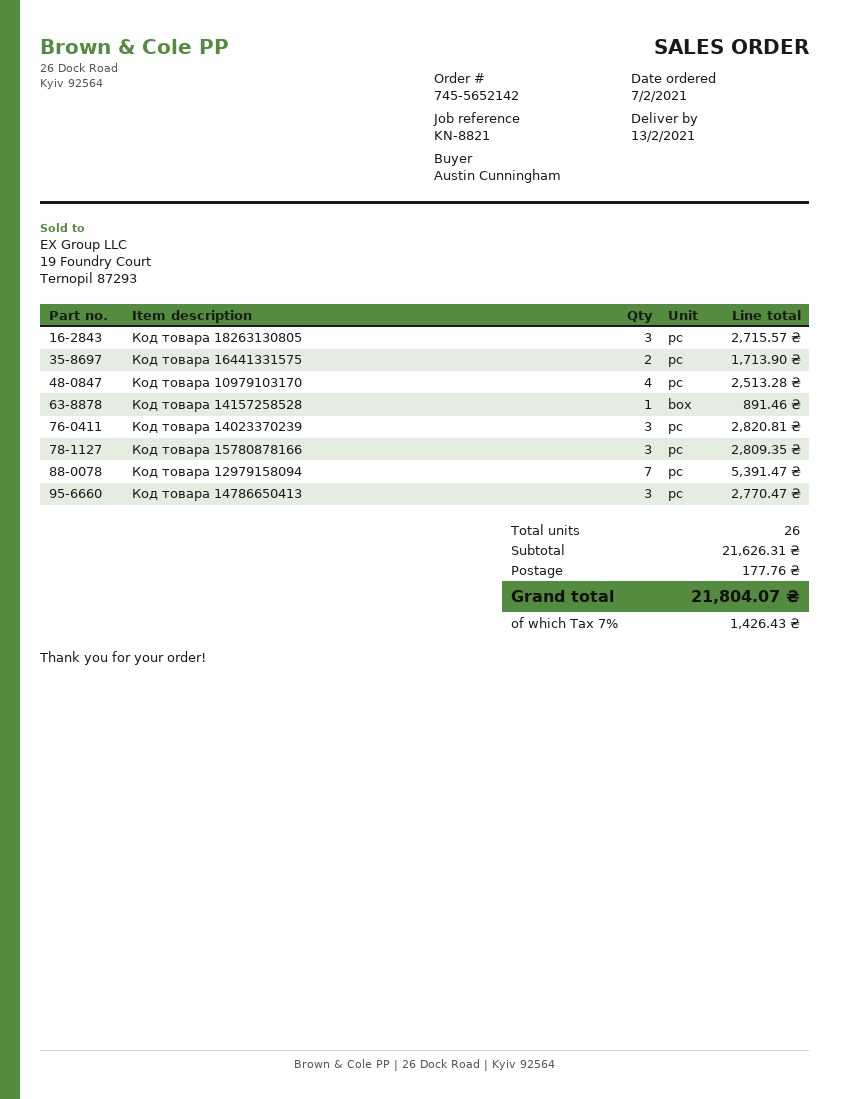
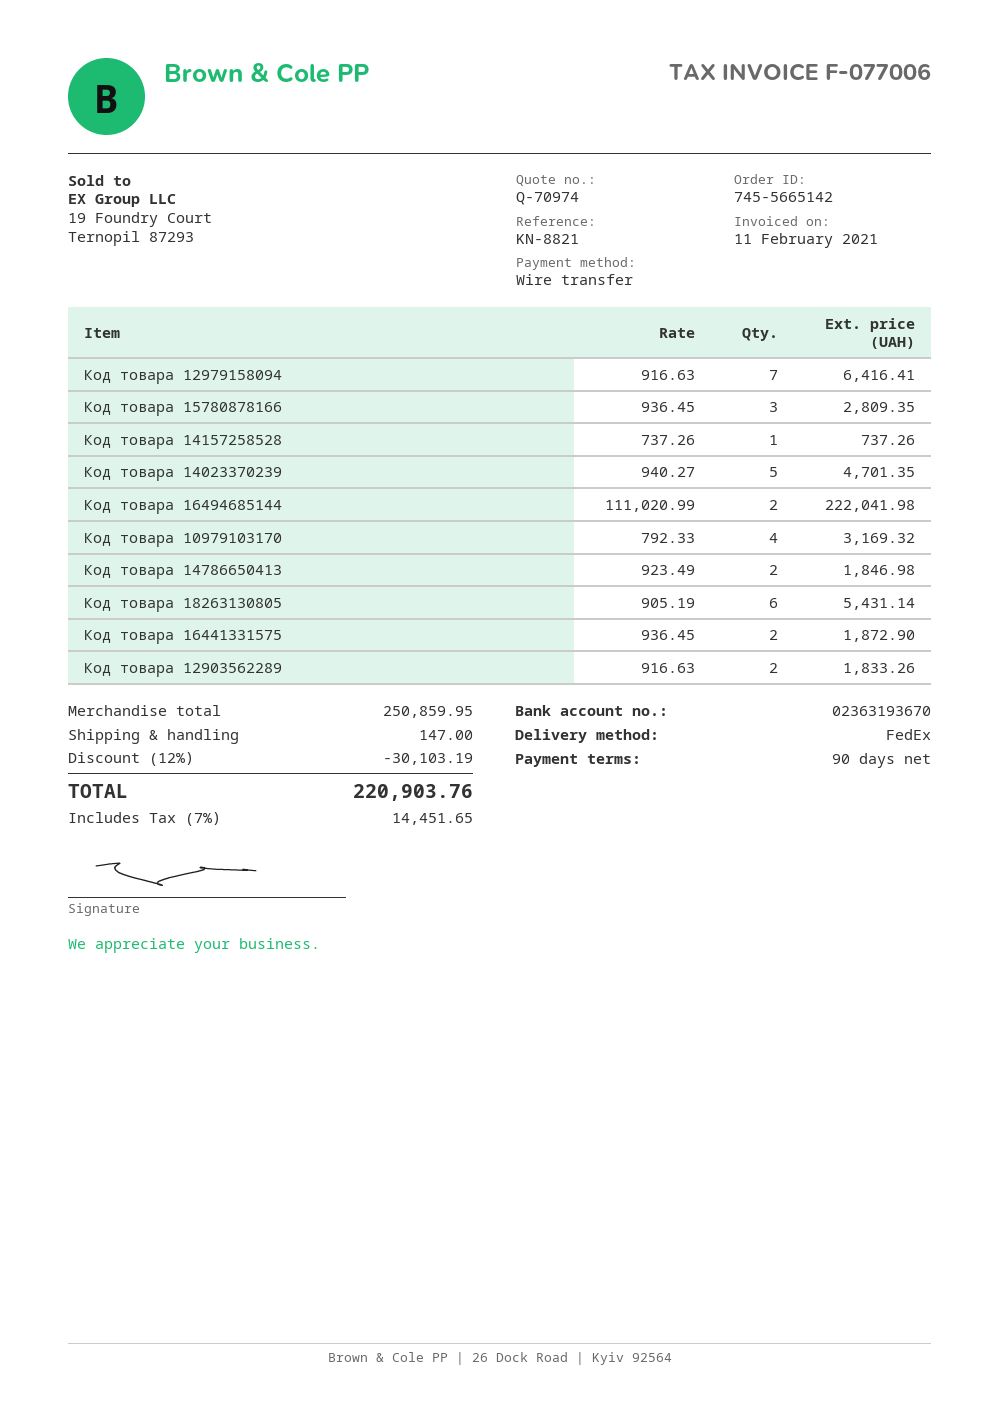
order number: 745-5652142 -> 745-5665142
Код товара 18263130805: 3 for 2715.57 -> 6 for 5431.14
Код товара 16441331575: 2 for 1713.90 -> 2 for 1872.90
Код товара 10979103170: 4 for 2513.28 -> 4 for 3169.32
Код товара 14157258528: 1 for 891.46 -> 1 for 737.26
Код товара 14023370239: 3 for 2820.81 -> 5 for 4701.35
Код товара 12979158094: 7 for 5391.47 -> 7 for 6416.41
Код товара 14786650413: 3 for 2770.47 -> 2 for 1846.98
Код товара 16494685144: none -> 2 for 222041.98
Код товара 12903562289: none -> 2 for 1833.26
subtotal: 21626.31 -> 250859.95
discount: none -> 12% = 30103.19
shipping: 177.76 -> 147.00
tax: 7% = 1426.43 -> 7% = 14451.65
total: 21804.07 -> 220903.76

